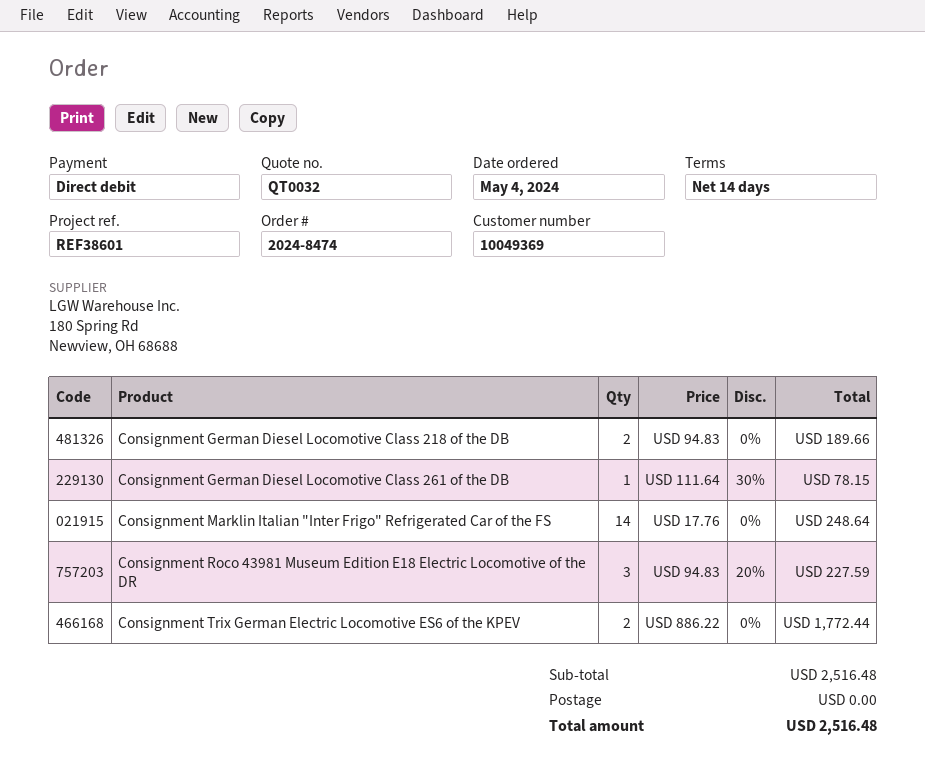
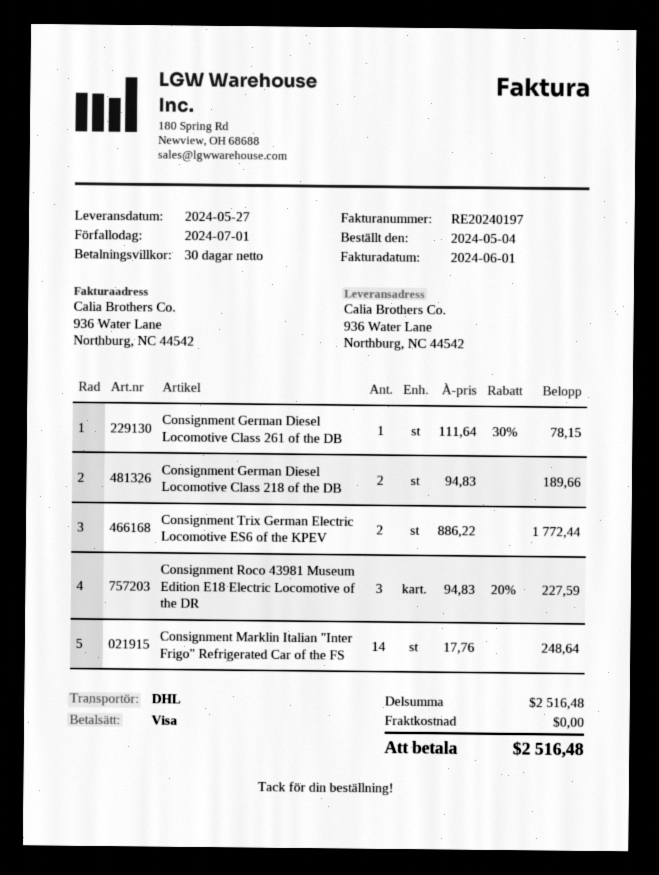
payment terms: 14 days -> 30 days
payment method: direct debit -> Visa

